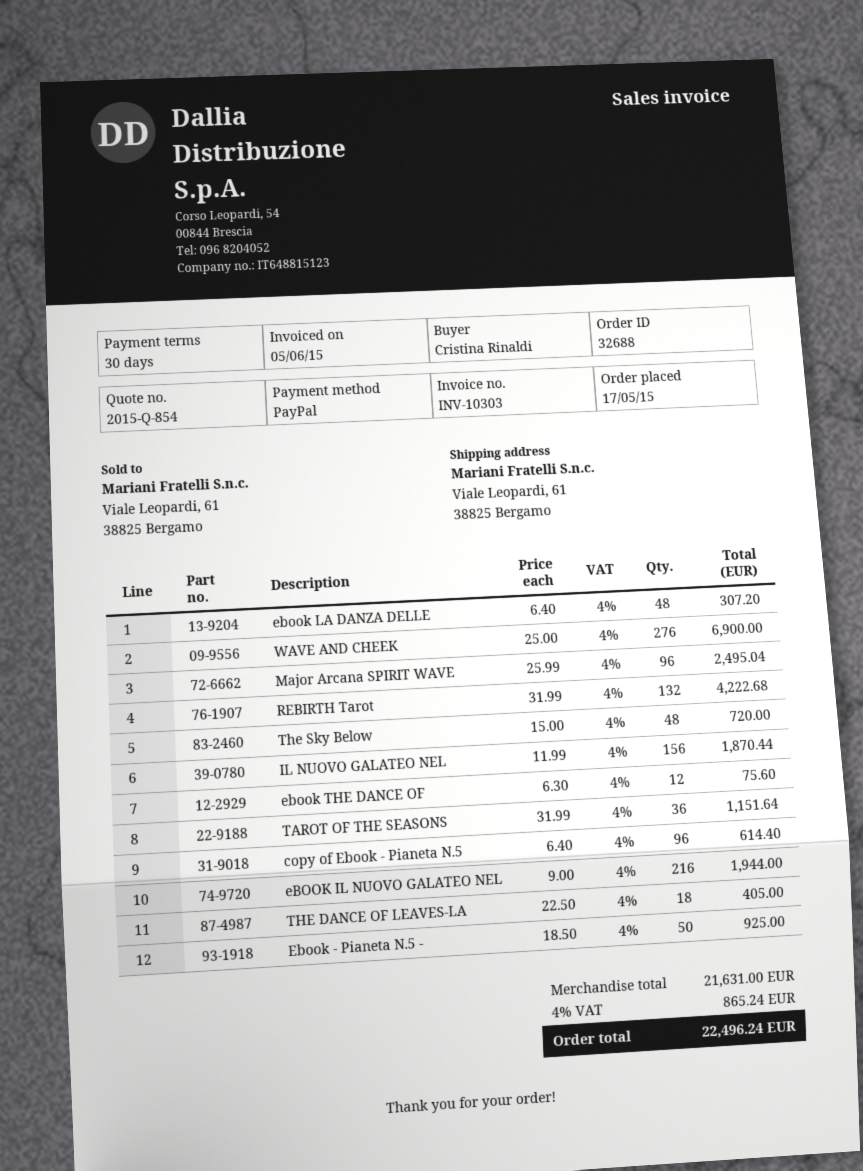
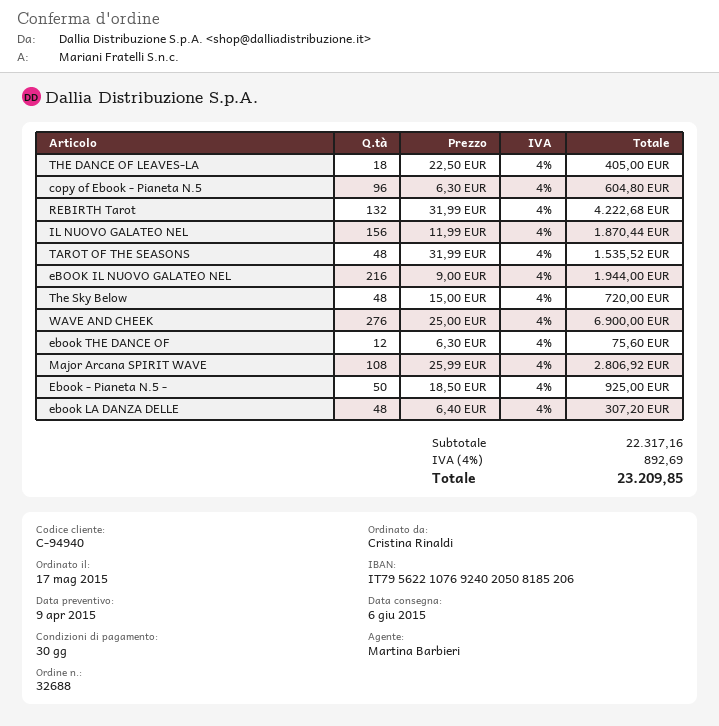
Major Arcana SPIRIT WAVE: 96 x 25.99 = 2495.04 -> 108 x 25.99 = 2806.92
TAROT OF THE SEASONS: 36 x 31.99 = 1151.64 -> 48 x 31.99 = 1535.52
copy of Ebook - Pianeta N.5: 96 x 6.40 = 614.40 -> 96 x 6.30 = 604.80
subtotal: 21631.00 -> 22317.16
tax: 4% = 865.24 -> 4% = 892.69
total: 22496.24 -> 23209.85

